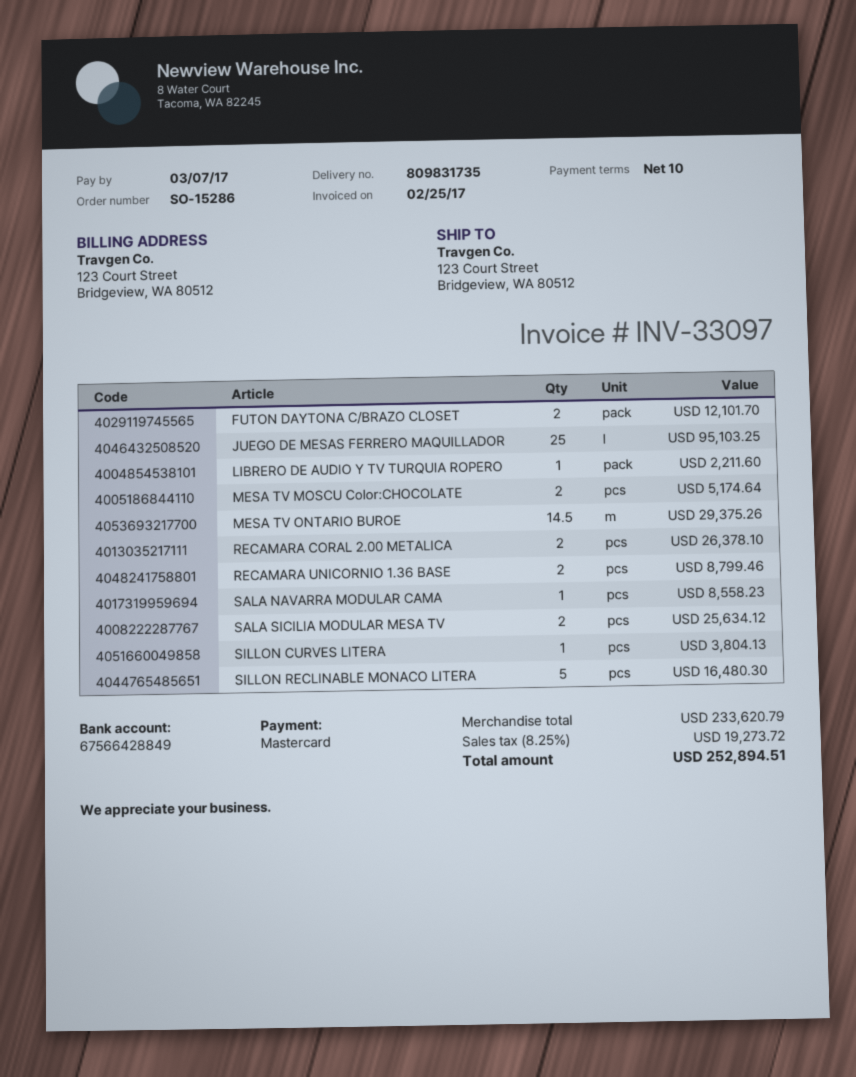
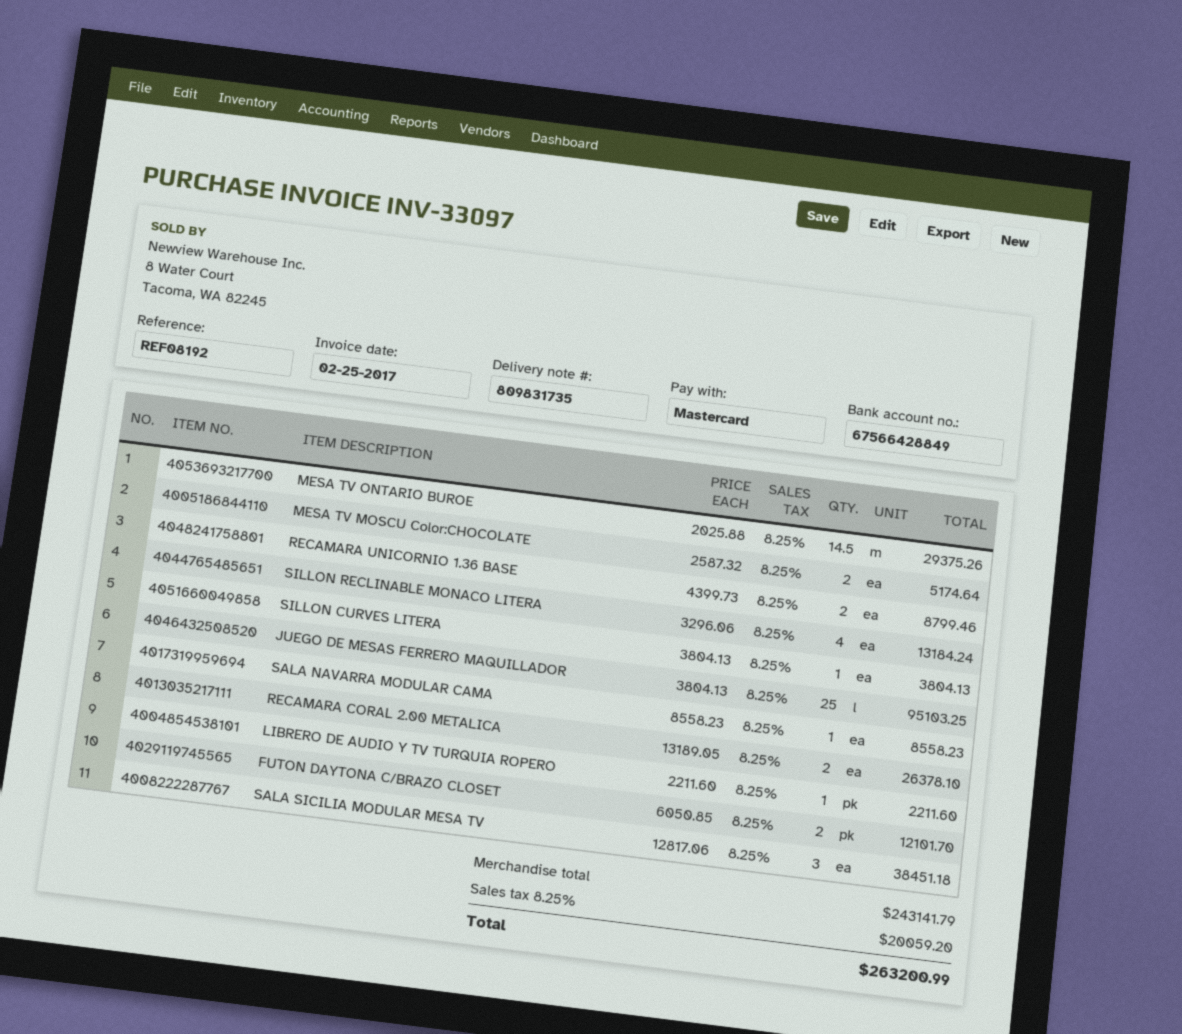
SALA SICILIA MODULAR MESA TV: 2 for 25634.12 -> 3 for 38451.18
SILLON RECLINABLE MONACO LITERA: 5 for 16480.30 -> 4 for 13184.24
subtotal: 233620.79 -> 243141.79
tax: 8.25% = 19273.72 -> 8.25% = 20059.20
total: 252894.51 -> 263200.99

